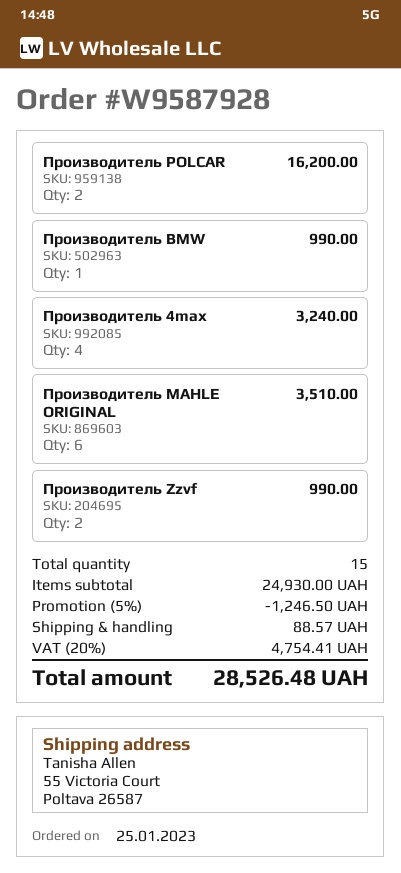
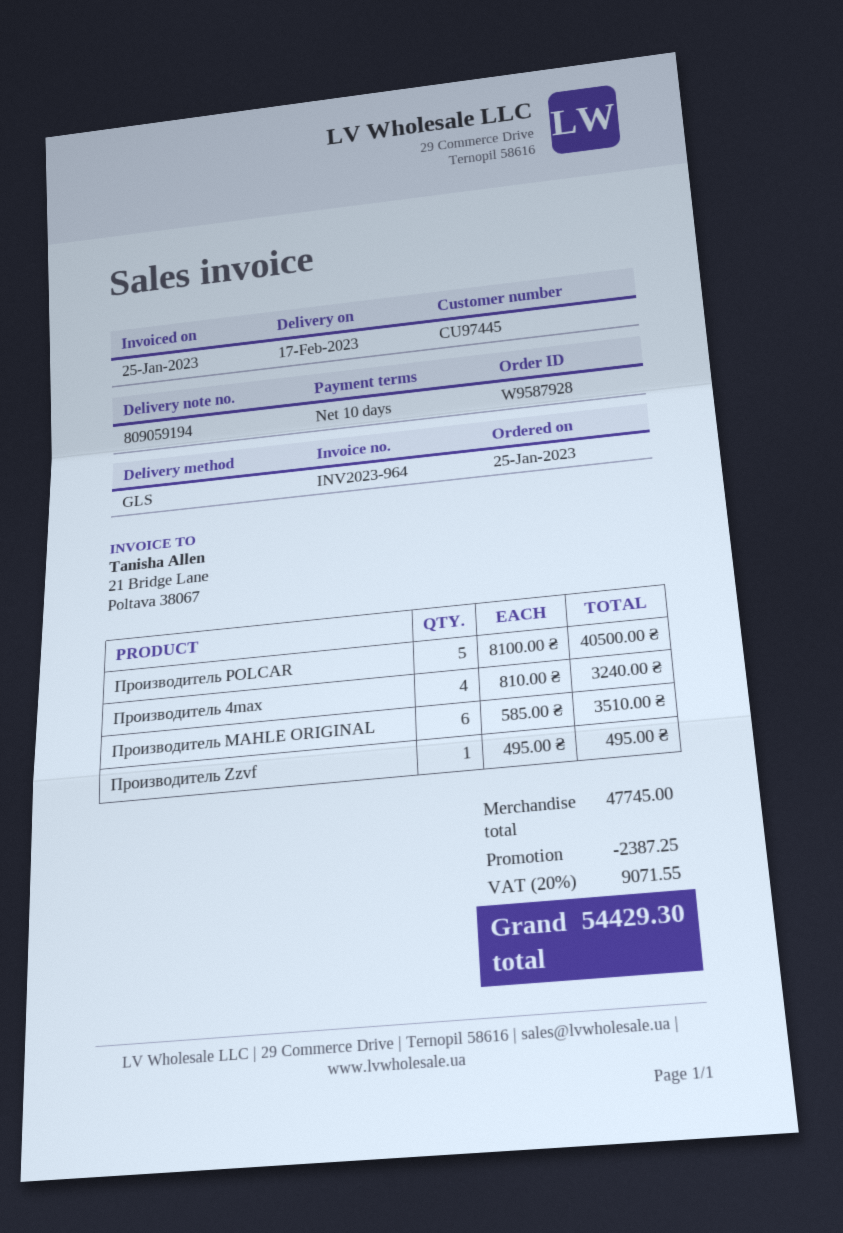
Производитель POLCAR: 2 for 16200.00 -> 5 for 40500.00
Производитель BMW: 1 for 990.00 -> none
Производитель Zzvf: 2 for 990.00 -> 1 for 495.00
subtotal: 24930.00 -> 47745.00
discount: 1246.50 -> 2387.25
shipping: 88.57 -> none
tax: 20% = 4754.41 -> 20% = 9071.55
total: 28526.48 -> 54429.30

